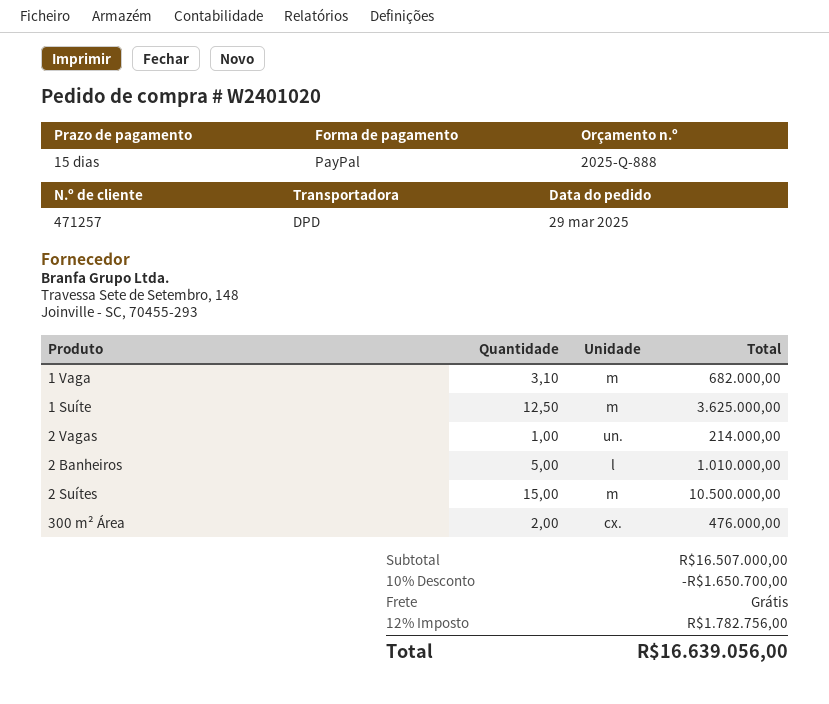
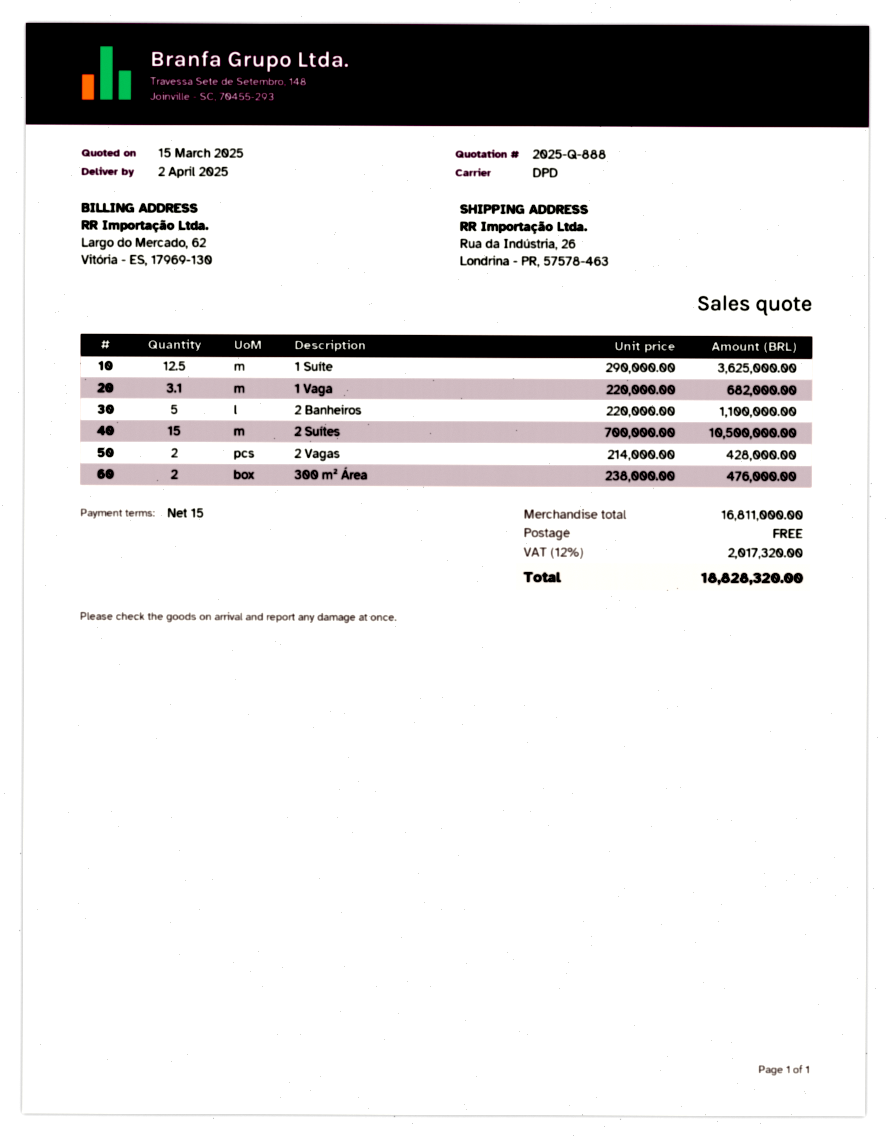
2 Vagas: 1 for 214000.00 -> 2 for 428000.00
2 Banheiros: 5 for 1010000.00 -> 5 for 1100000.00
subtotal: 16507000.00 -> 16811000.00
discount: 10% = 1650700.00 -> none
tax: 12% = 1782756.00 -> 12% = 2017320.00
total: 16639056.00 -> 18828320.00

